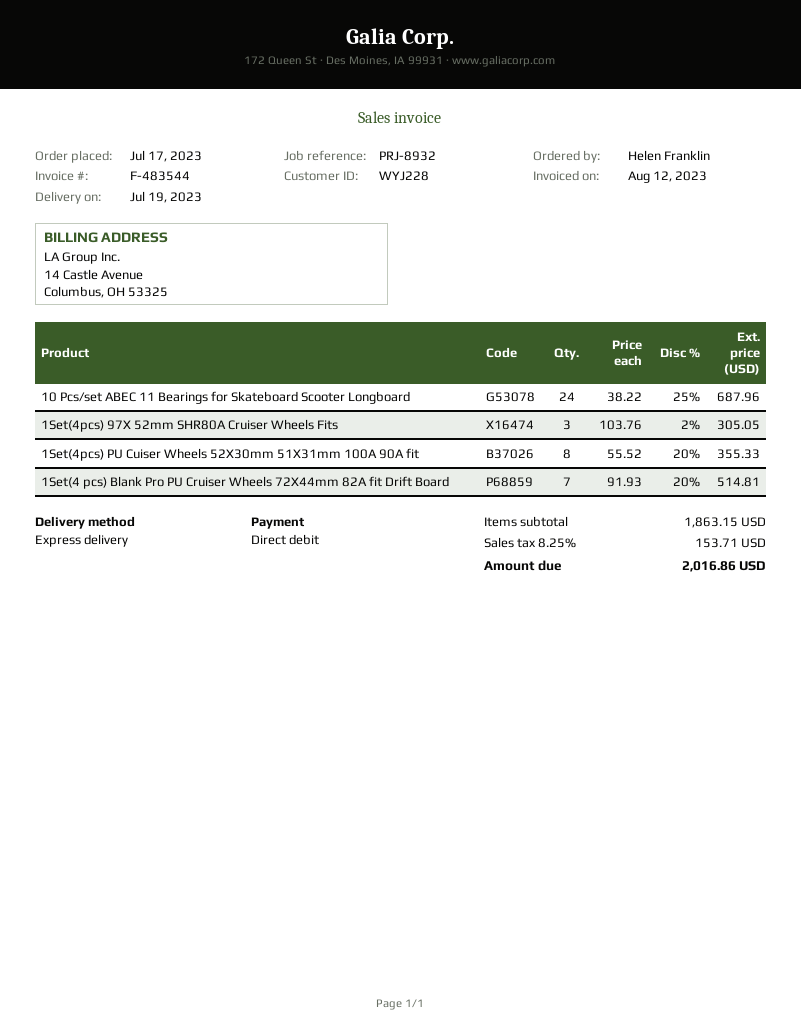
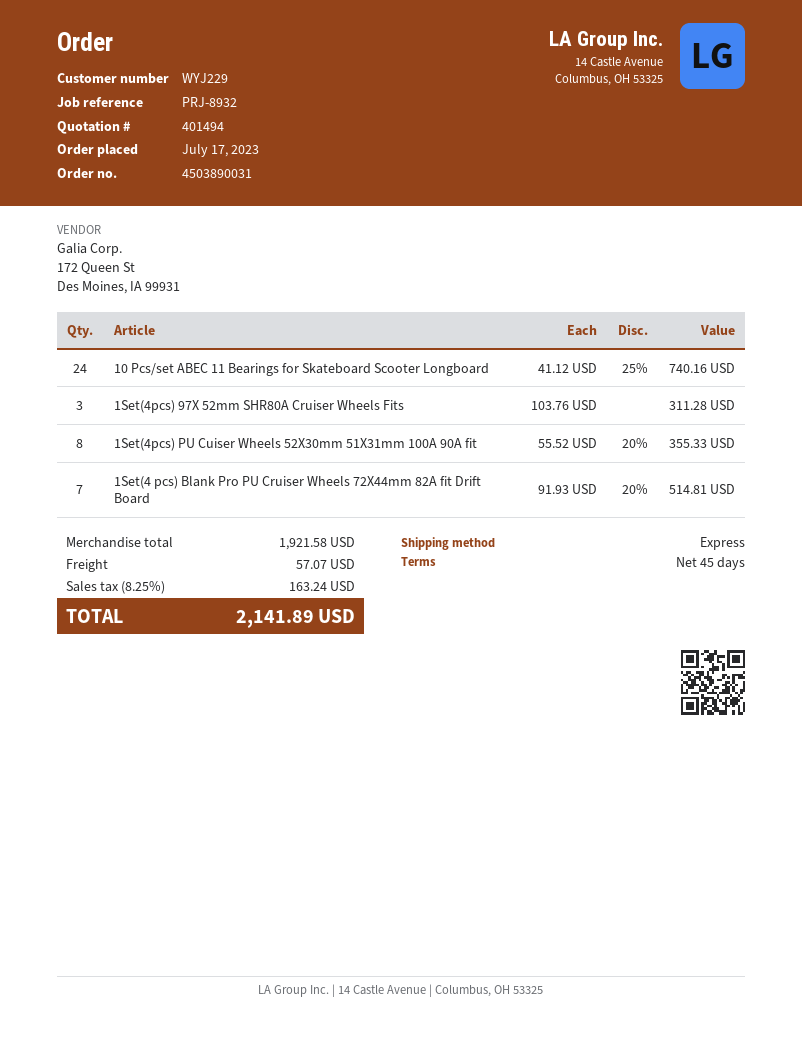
customer number: WYJ228 -> WYJ229
10 Pcs/set ABEC 11 Bearings for Skateboard Scooter Longboard: 24 x 38.22 - 25% = 687.96 -> 24 x 41.12 - 25% = 740.16
1Set(4pcs) 97X 52mm SHR80A Cruiser Wheels Fits: 3 x 103.76 - 2% = 305.05 -> 3 x 103.76 = 311.28
subtotal: 1863.15 -> 1921.58
shipping: none -> 57.07
tax: 8.25% = 153.71 -> 8.25% = 163.24
total: 2016.86 -> 2141.89

